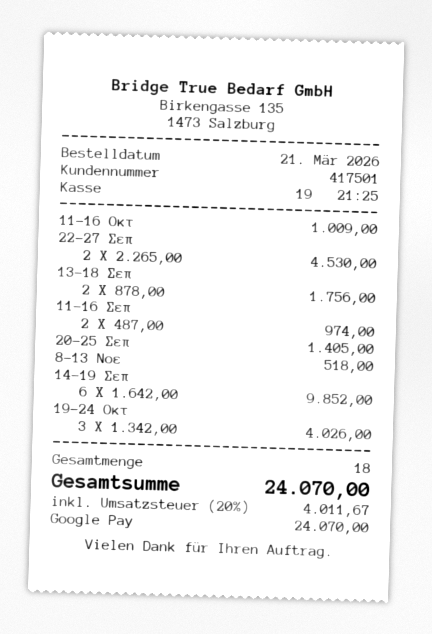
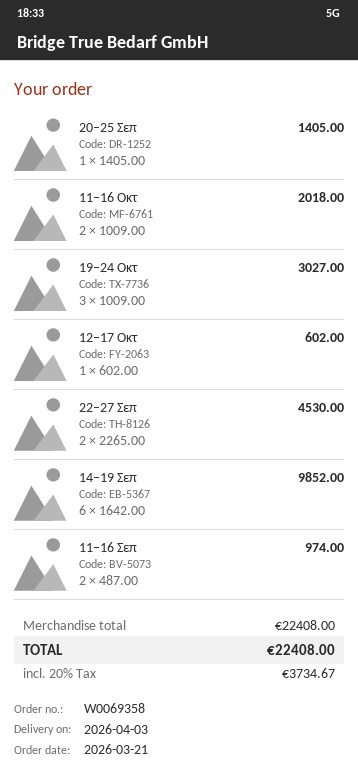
11–16 Οκτ: 1 x 1009.00 = 1009.00 -> 2 x 1009.00 = 2018.00
13–18 Σεπ: 2 x 878.00 = 1756.00 -> none
8–13 Νοε: 1 x 518.00 = 518.00 -> none
19–24 Οκτ: 3 x 1342.00 = 4026.00 -> 3 x 1009.00 = 3027.00
12–17 Οκτ: none -> 1 x 602.00 = 602.00
tax: 20% = 4011.67 -> 20% = 3734.67
total: 24070.00 -> 22408.00

